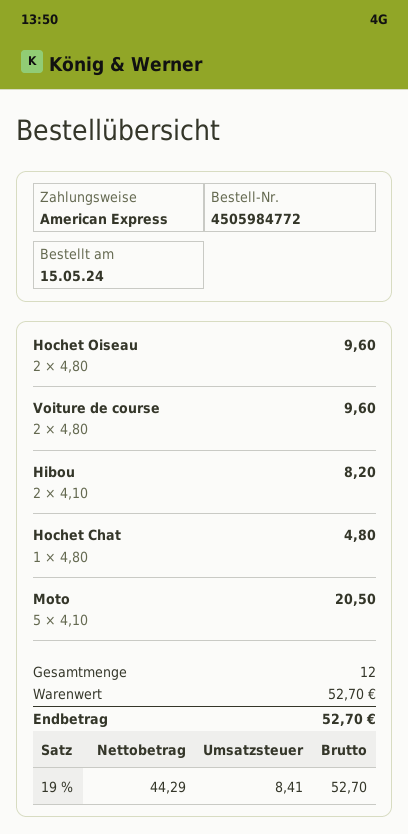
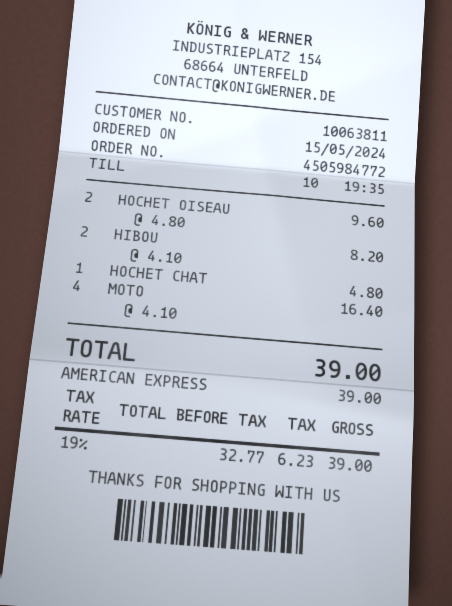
Voiture de course: 2 x 4.80 = 9.60 -> none
Moto: 5 x 4.10 = 20.50 -> 4 x 4.10 = 16.40
net: 44.29 -> 32.77
tax: 19% = 8.41 -> 19% = 6.23
total: 52.70 -> 39.00

